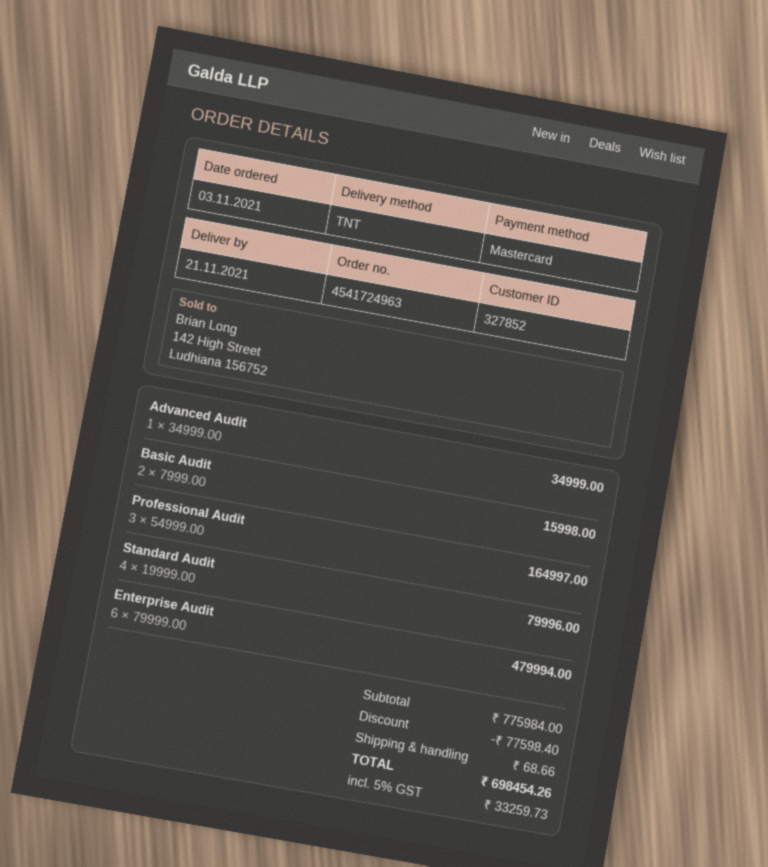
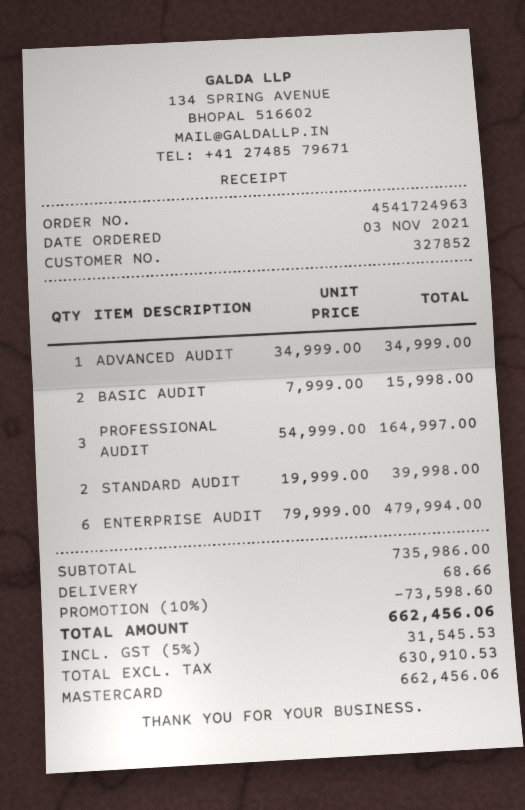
Standard Audit: 4 x 19999.00 = 79996.00 -> 2 x 19999.00 = 39998.00
subtotal: 775984.00 -> 735986.00
discount: 77598.40 -> 73598.60
tax: 5% = 33259.73 -> 5% = 31545.53
total: 698454.26 -> 662456.06

